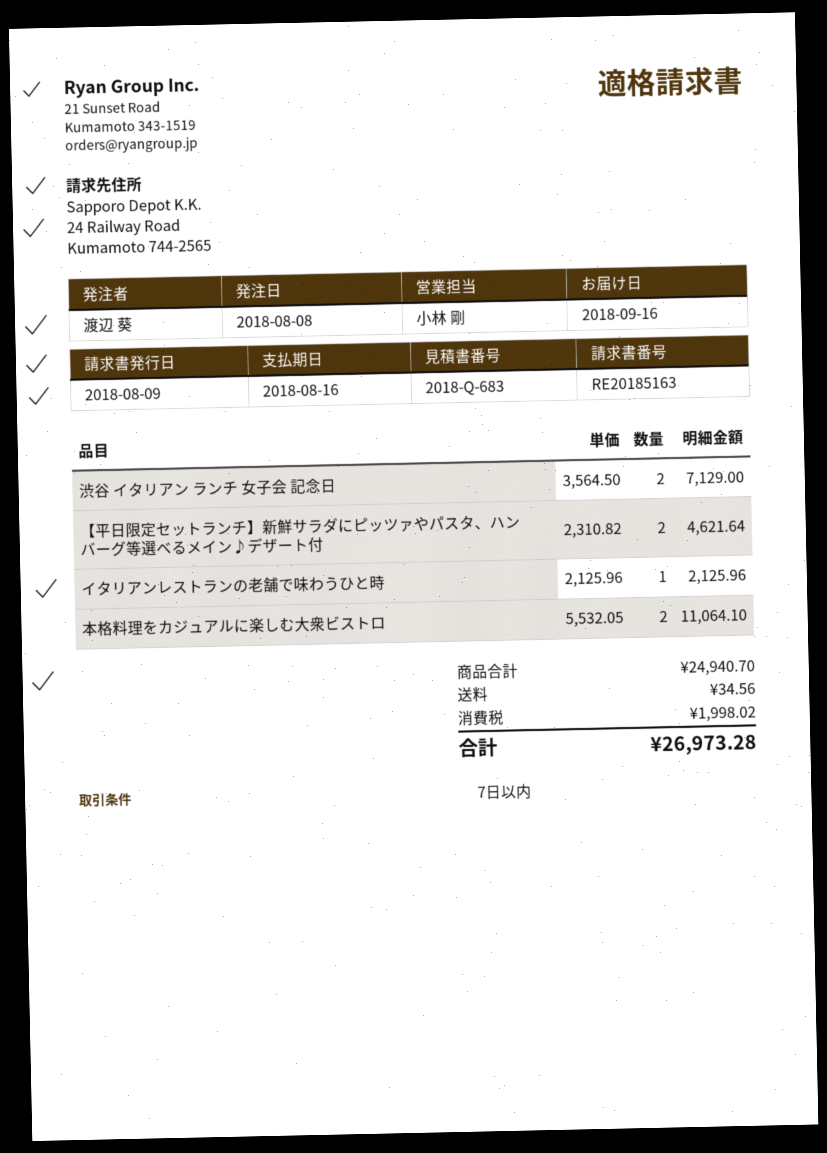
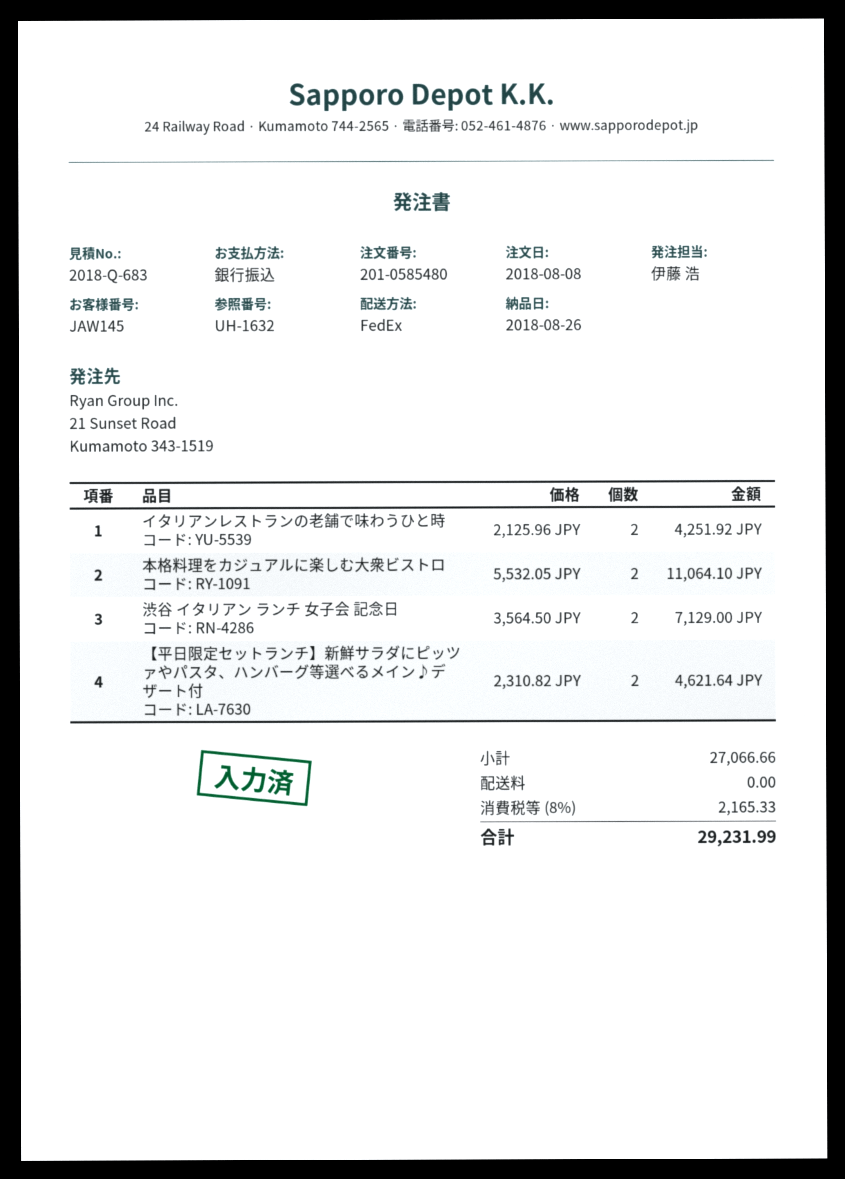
delivery date: 2018-09-16 -> 2018-08-26
ordered by: 渡辺 葵 -> 伊藤 浩
イタリアンレストランの老舗で味わうひと時: 1 x 2125.96 = 2125.96 -> 2 x 2125.96 = 4251.92
subtotal: 24940.70 -> 27066.66
shipping: 34.56 -> 0.00
tax: 1998.02 -> 2165.33
total: 26973.28 -> 29231.99

